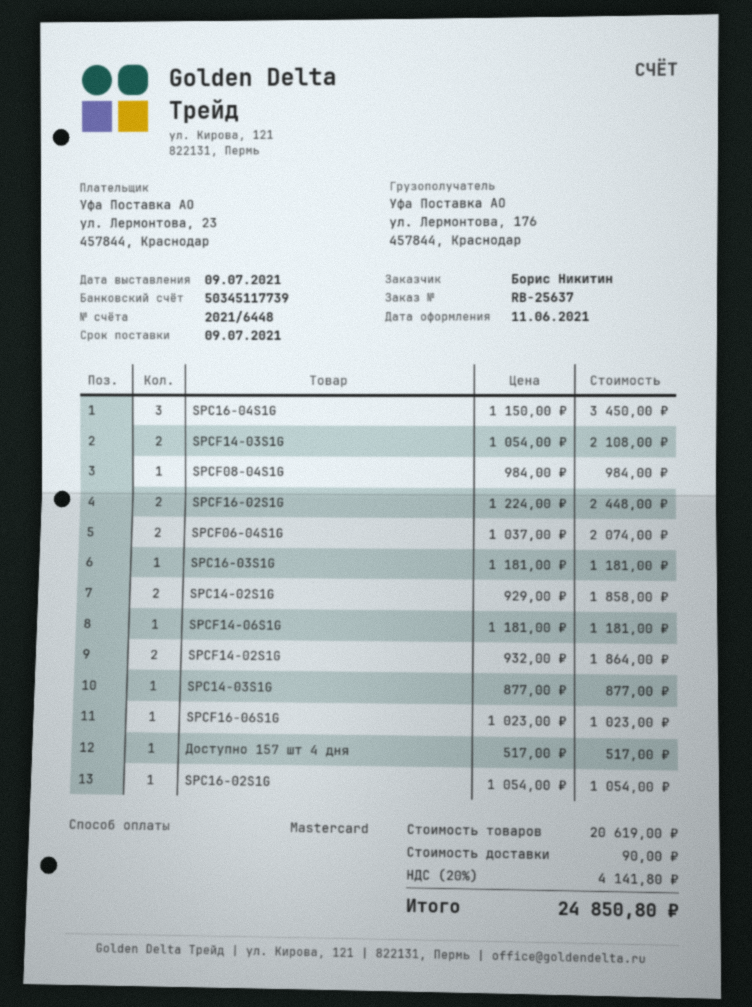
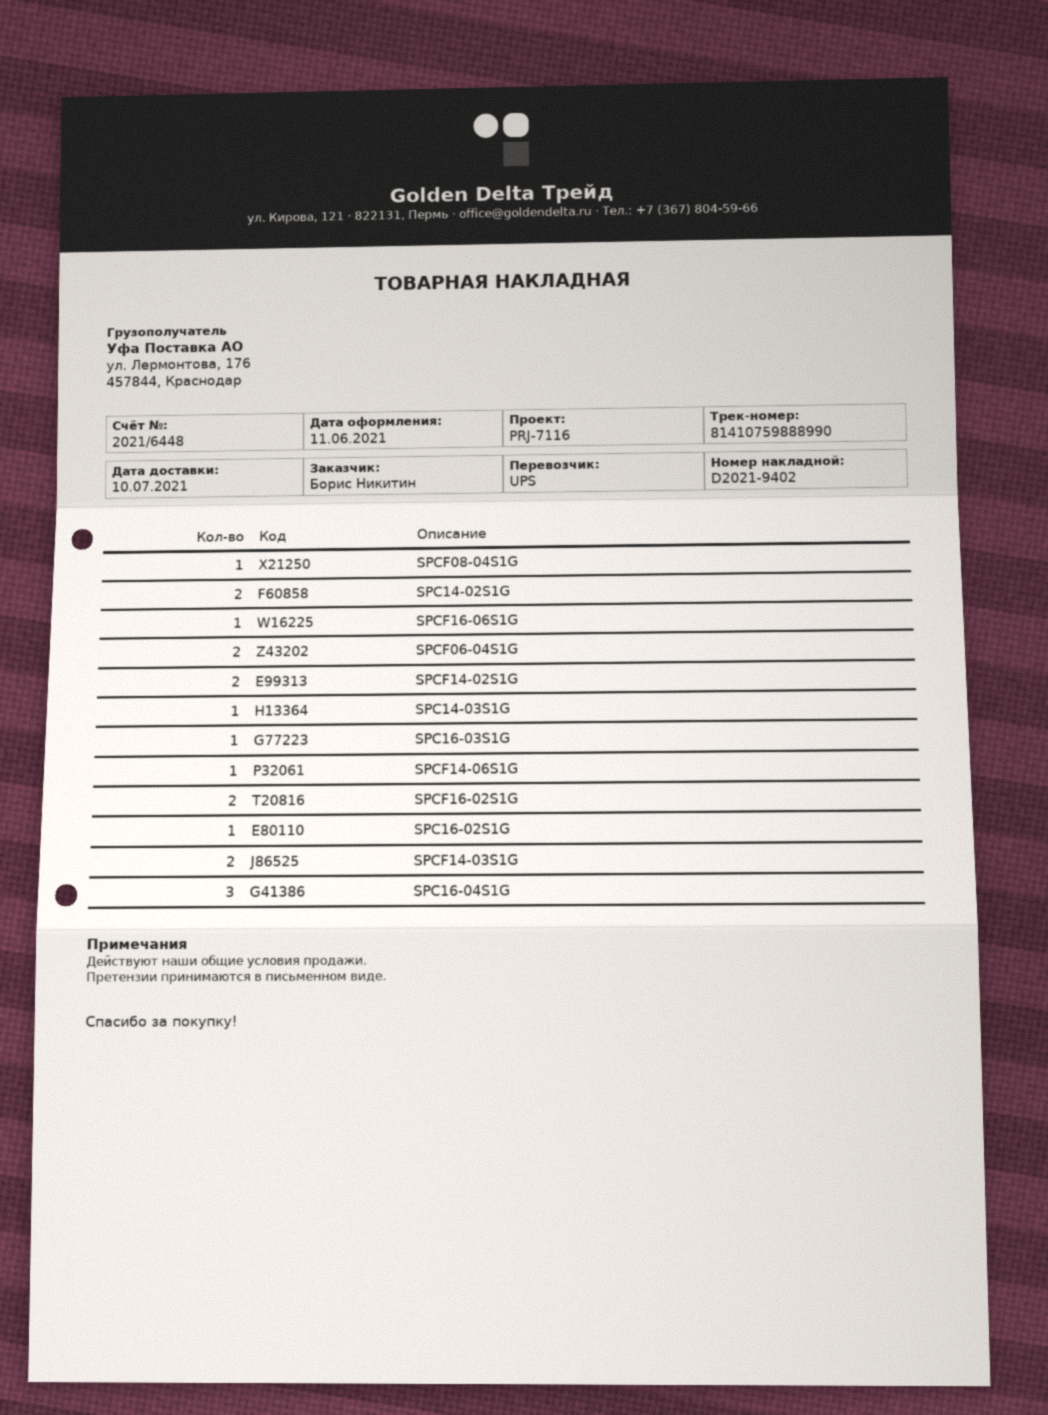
delivery date: 2021-07-09 -> 2021-07-10
Доступно 157 шт 4 дня: 1 -> none

